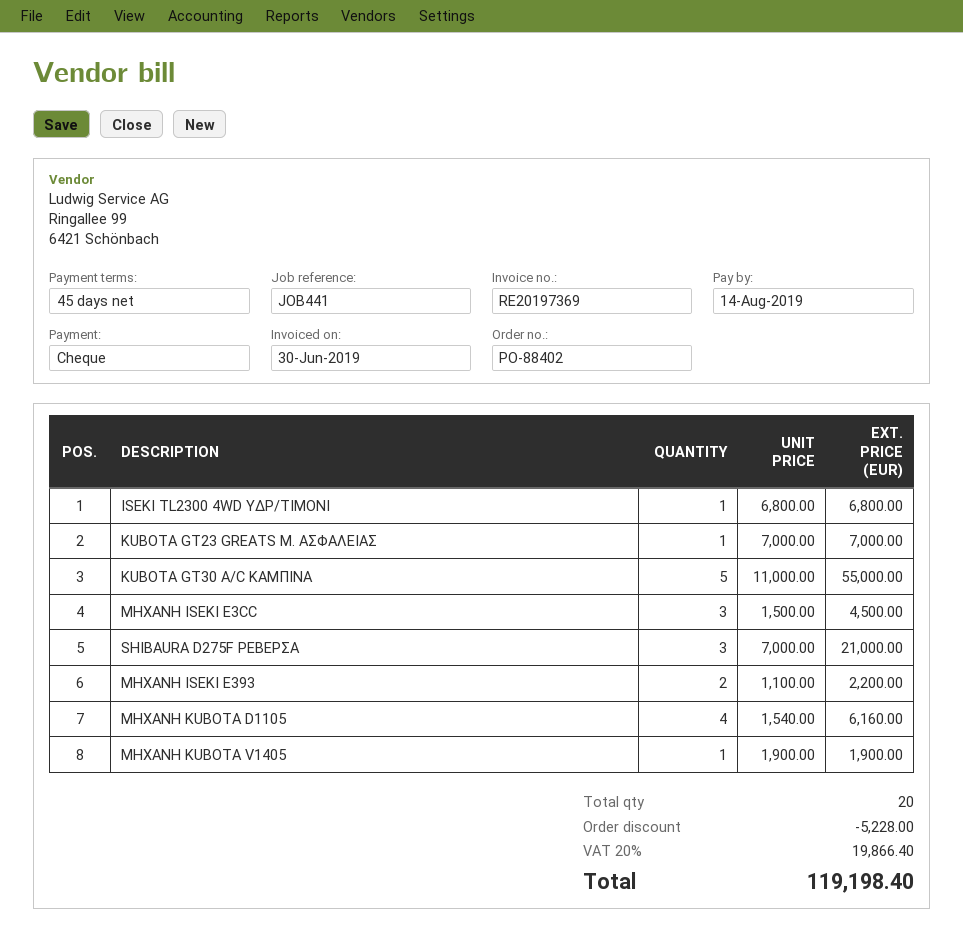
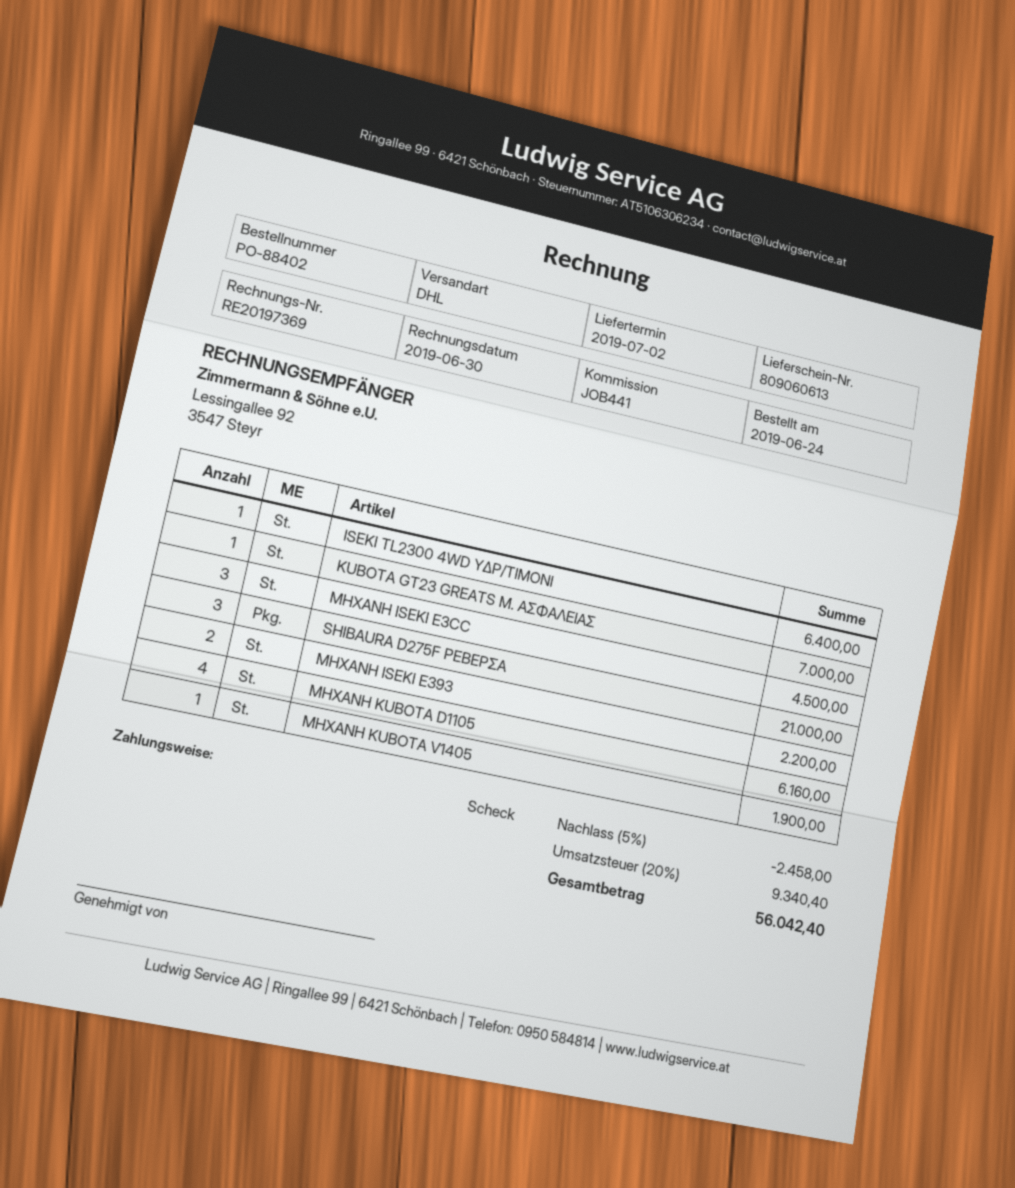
ISEKI TL2300 4WD ΥΔΡ/ΤΙΜΟΝΙ: 1 for 6800.00 -> 1 for 6400.00
KUBOTA GT30 A/C ΚΑΜΠΙΝΑ: 5 for 55000.00 -> none
discount: 5228.00 -> 2458.00
tax: 20% = 19866.40 -> 20% = 9340.40
total: 119198.40 -> 56042.40

